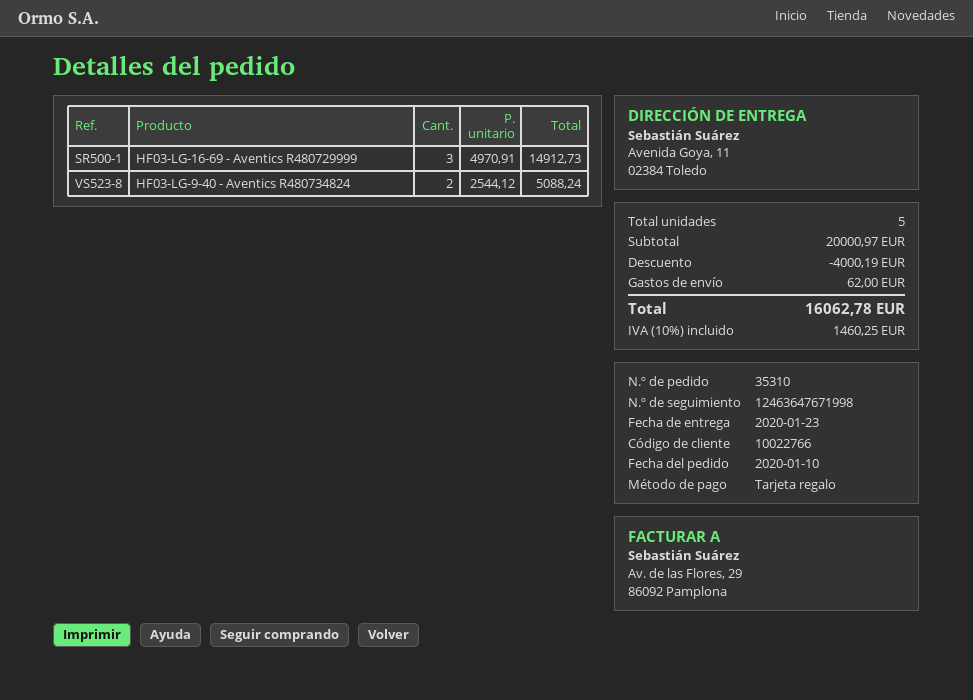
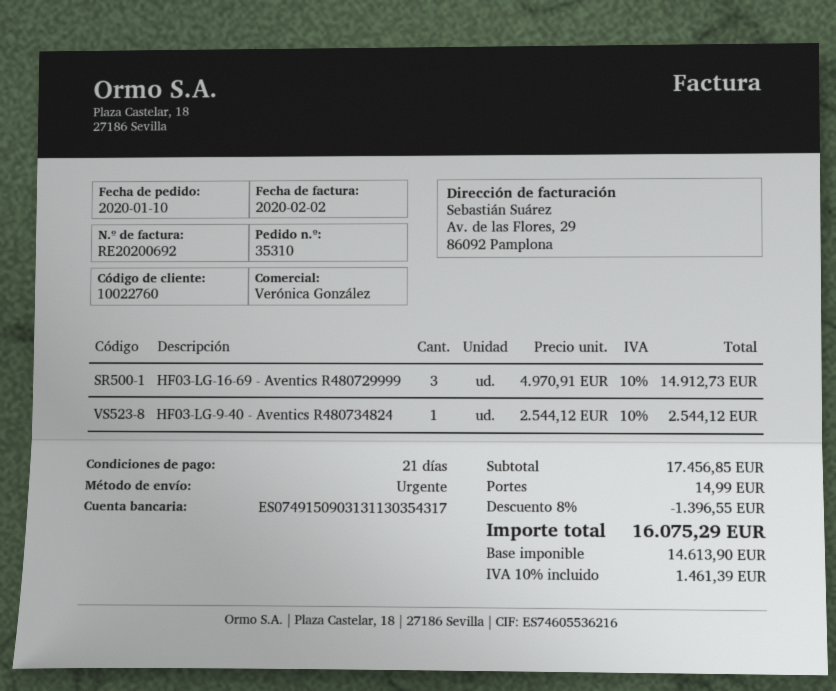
customer number: 10022766 -> 10022760
HF03-LG-9-40 - Aventics R480734824: 2 x 2544.12 = 5088.24 -> 1 x 2544.12 = 2544.12
subtotal: 20000.97 -> 17456.85
discount: 4000.19 -> 1396.55
shipping: 62.00 -> 14.99
tax: 10% = 1460.25 -> 10% = 1461.39
total: 16062.78 -> 16075.29

